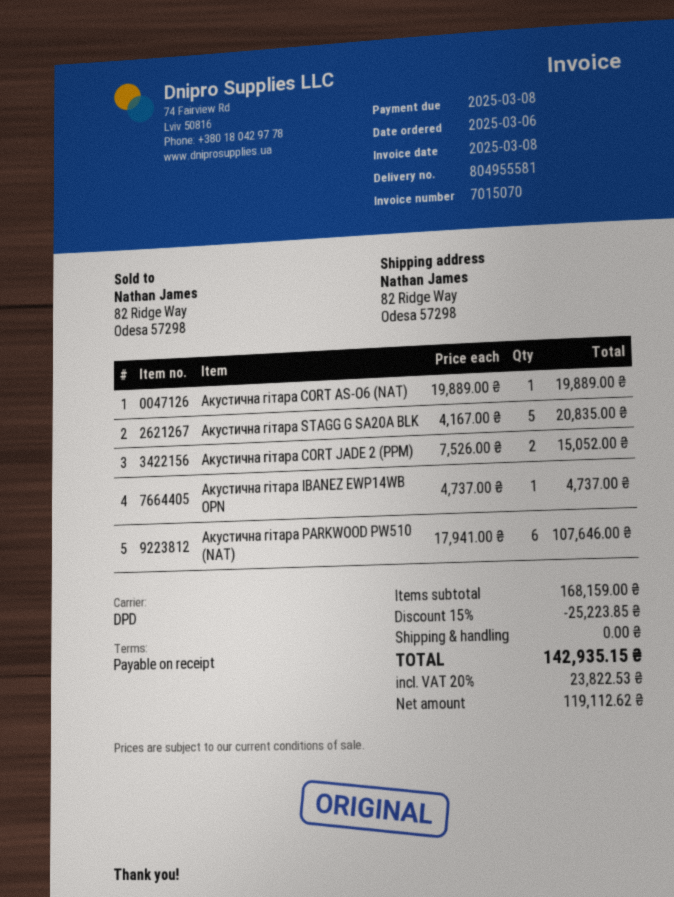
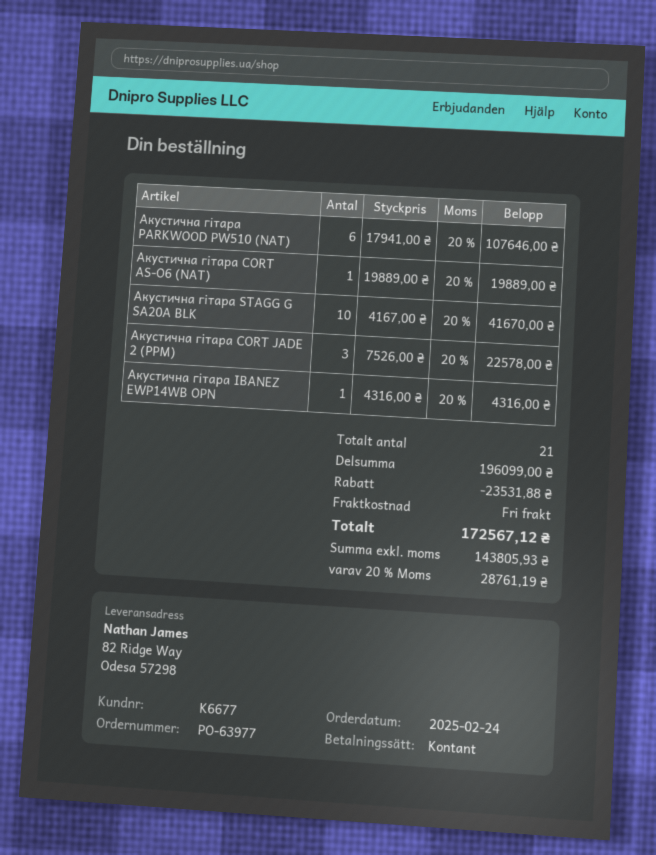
order date: 2025-03-06 -> 2025-02-24
Акустична гітара STAGG G SA20A BLK: 5 x 4167.00 = 20835.00 -> 10 x 4167.00 = 41670.00
Акустична гітара CORT JADE 2 (PPM): 2 x 7526.00 = 15052.00 -> 3 x 7526.00 = 22578.00
Акустична гітара IBANEZ EWP14WB OPN: 1 x 4737.00 = 4737.00 -> 1 x 4316.00 = 4316.00
subtotal: 168159.00 -> 196099.00
discount: 25223.85 -> 23531.88
net: 119112.62 -> 143805.93
tax: 20% = 23822.53 -> 20% = 28761.19
total: 142935.15 -> 172567.12

